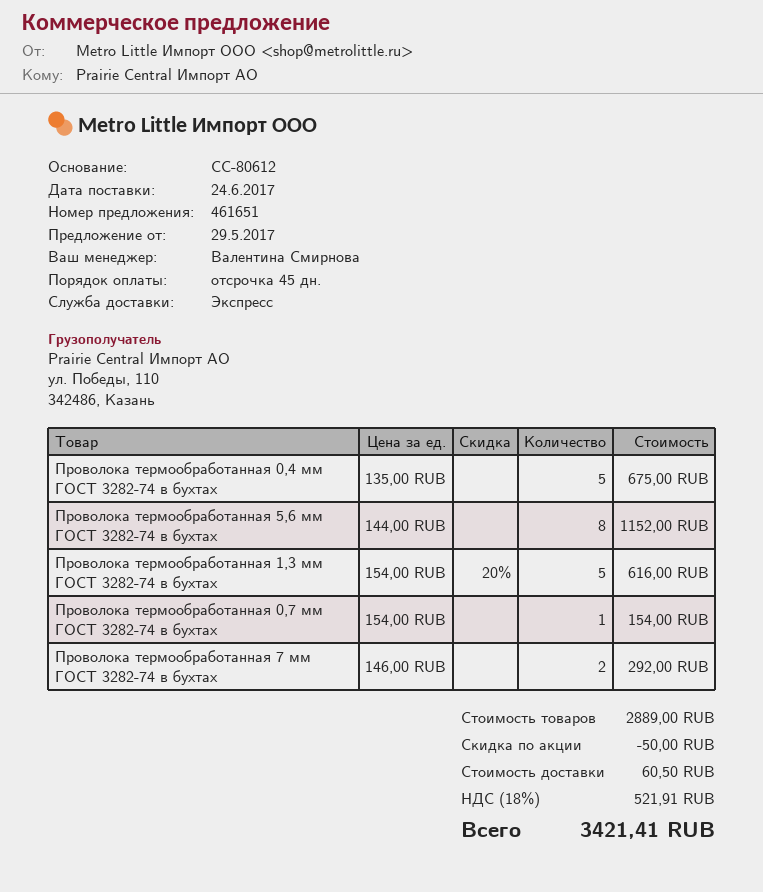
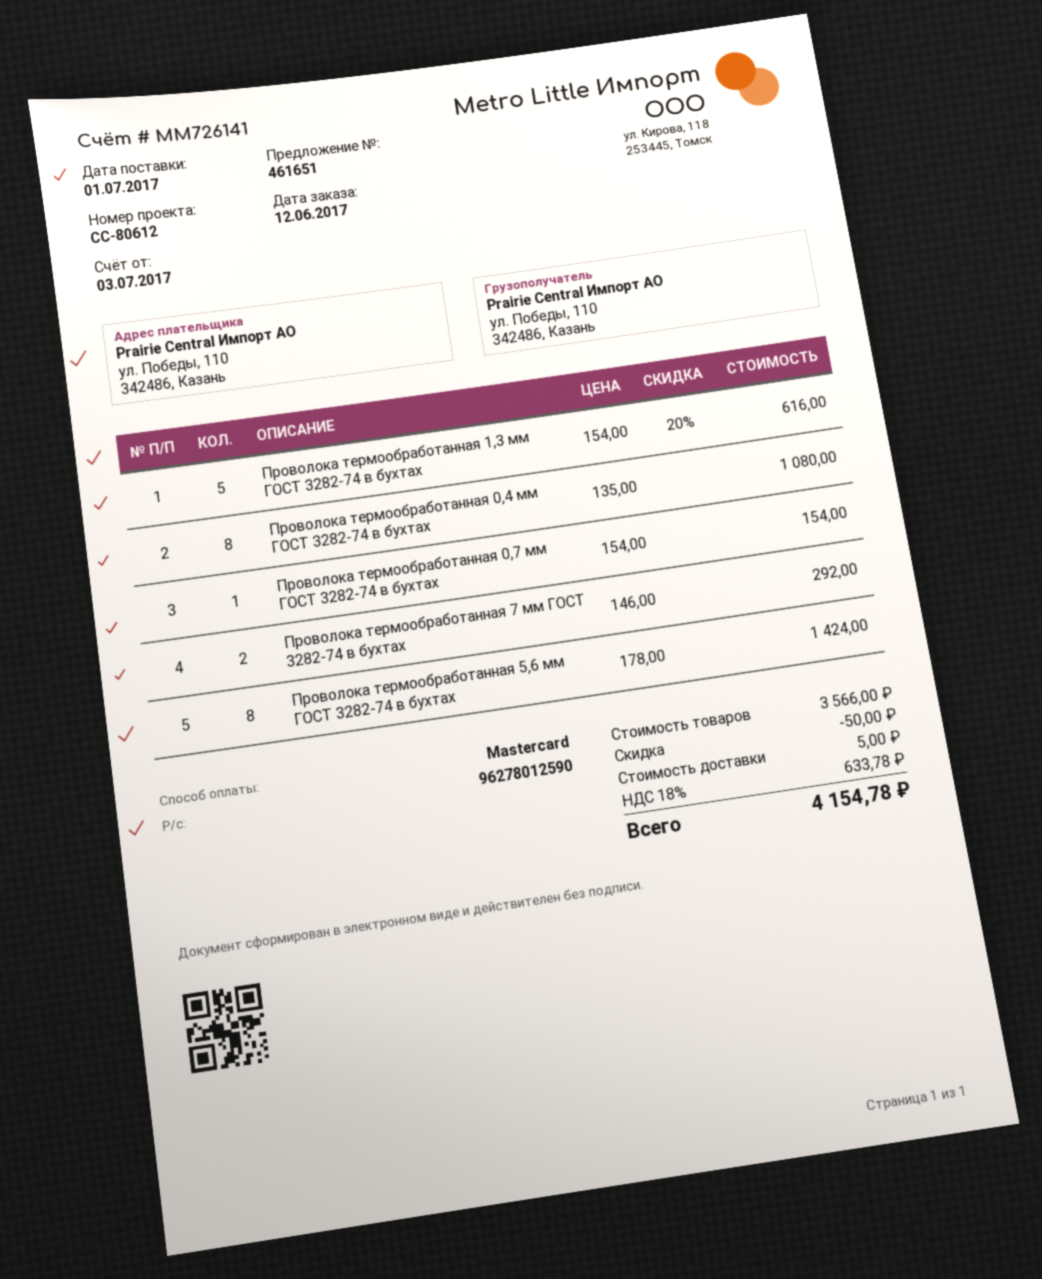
delivery date: 2017-06-24 -> 2017-07-01
Проволока термообработанная 0,4 мм ГОСТ 3282-74 в бухтах: 5 x 135.00 = 675.00 -> 8 x 135.00 = 1080.00
Проволока термообработанная 5,6 мм ГОСТ 3282-74 в бухтах: 8 x 144.00 = 1152.00 -> 8 x 178.00 = 1424.00
subtotal: 2889.00 -> 3566.00
shipping: 60.50 -> 5.00
tax: 18% = 521.91 -> 18% = 633.78
total: 3421.41 -> 4154.78

